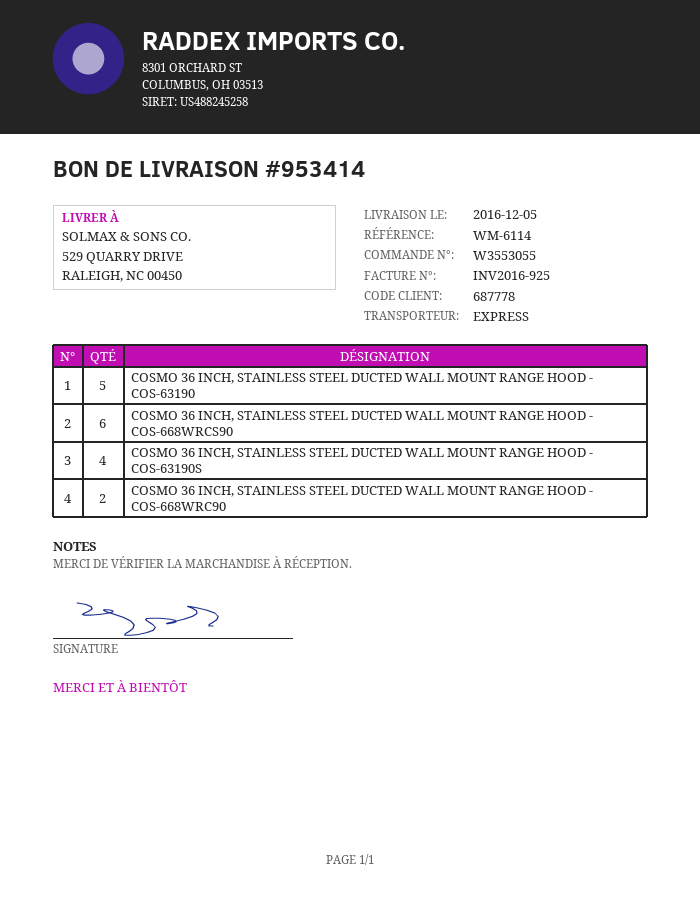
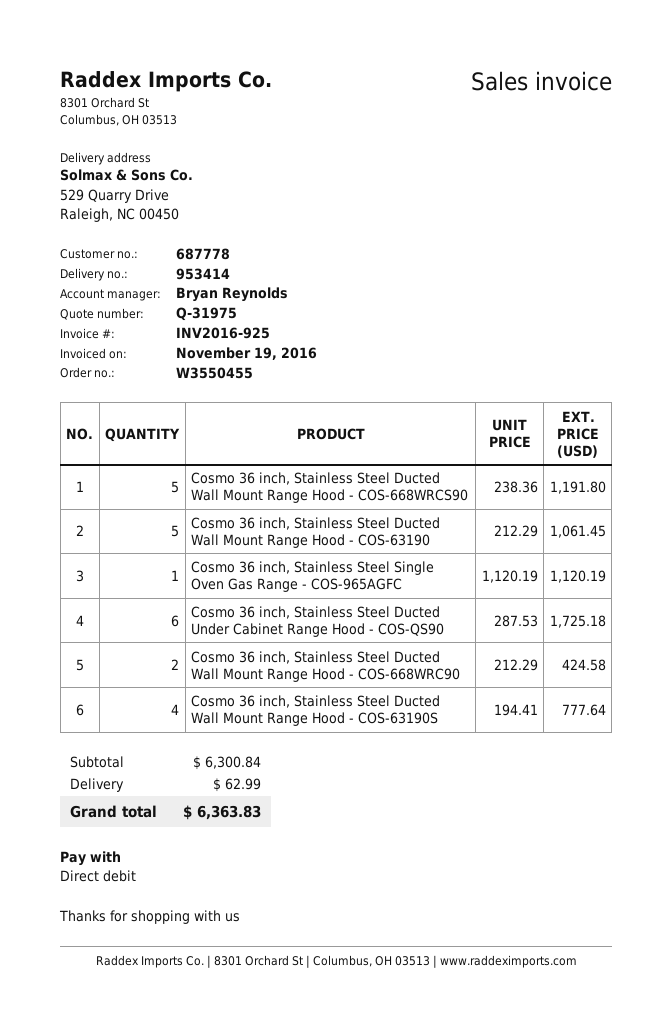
order number: W3553055 -> W3550455
COSMO 36 INCH, STAINLESS STEEL DUCTED WALL MOUNT RANGE HOOD - COS-668WRCS90: 6 -> 5
Cosmo 36 inch, Stainless Steel Single Oven Gas Range - COS-965AGFC: none -> 1
Cosmo 36 inch, Stainless Steel Ducted Under Cabinet Range Hood - COS-QS90: none -> 6

